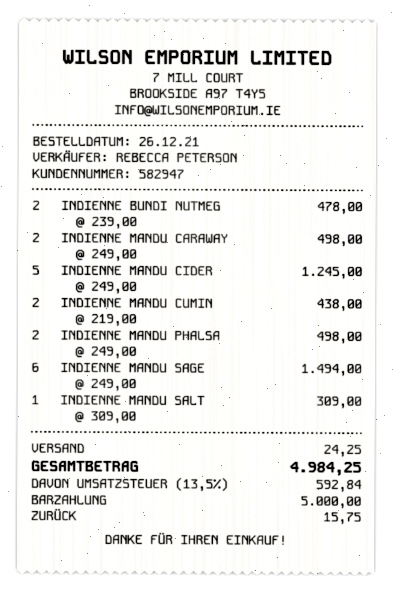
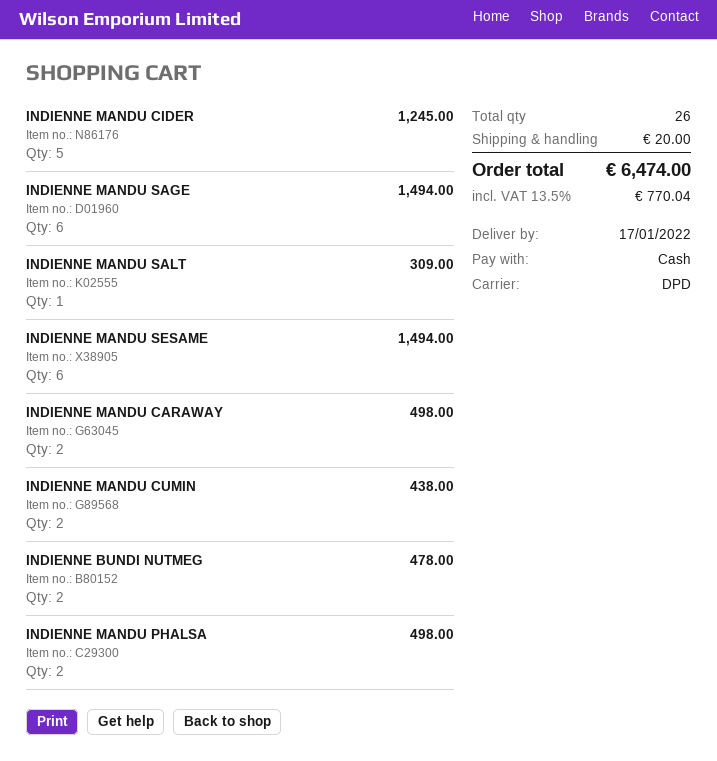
INDIENNE MANDU SESAME: none -> 6 for 1494.00
shipping: 24.25 -> 20.00
tax: 13.5% = 592.84 -> 13.5% = 770.04
total: 4984.25 -> 6474.00

